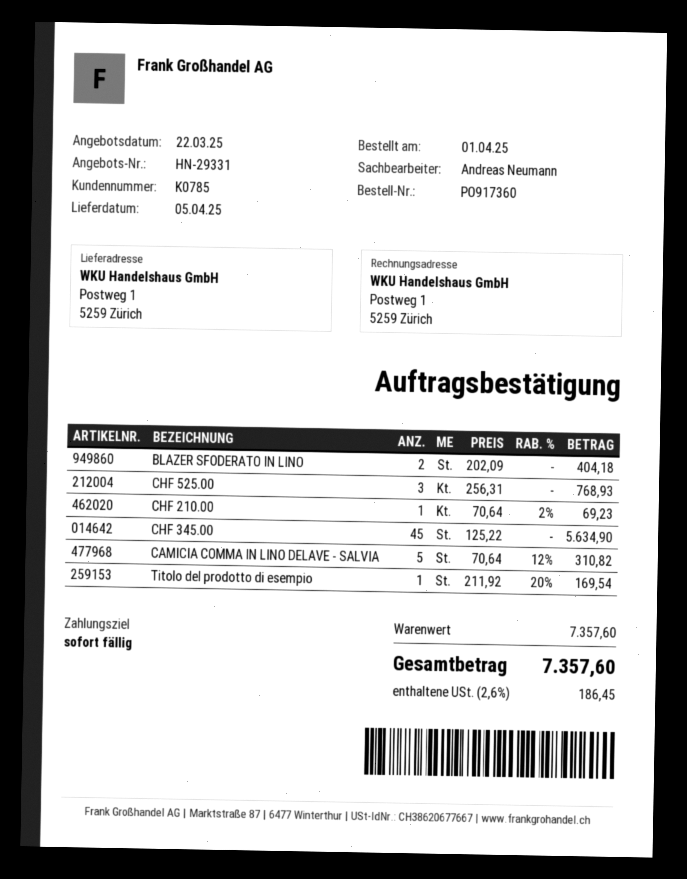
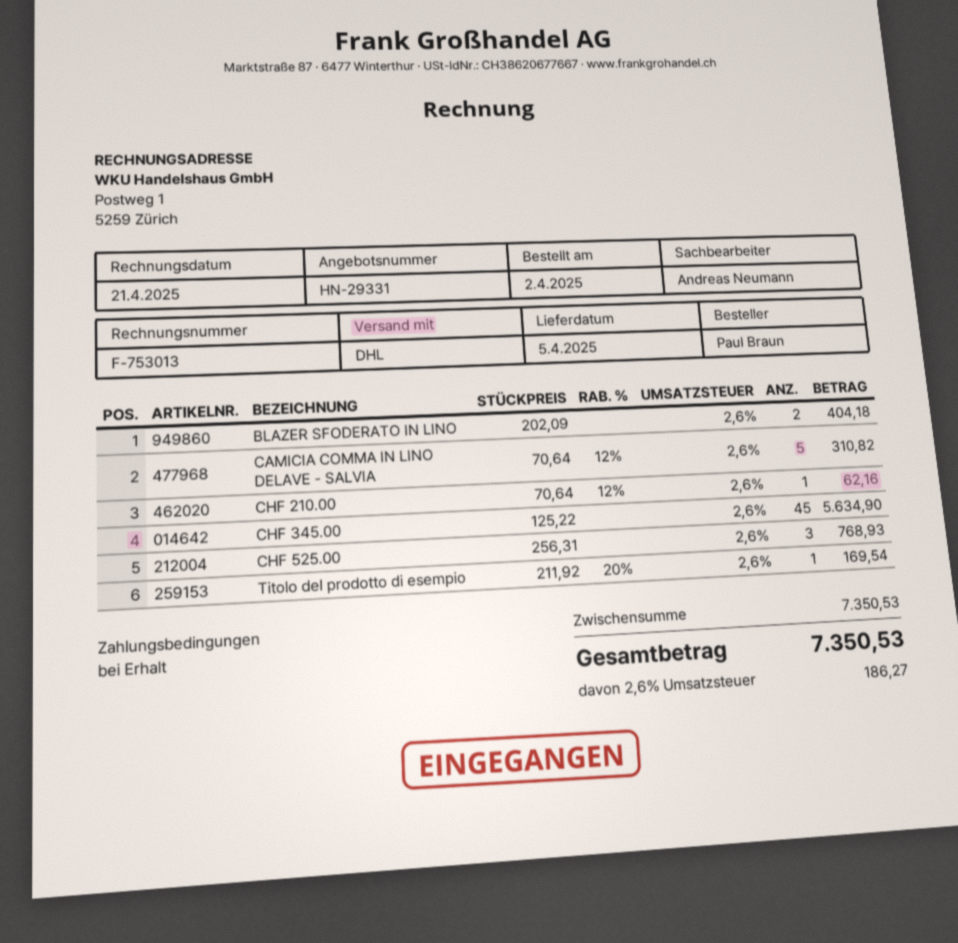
order date: 2025-04-01 -> 2025-04-02
CHF 210.00: 1 x 70.64 - 2% = 69.23 -> 1 x 70.64 - 12% = 62.16
subtotal: 7357.60 -> 7350.53
tax: 2.6% = 186.45 -> 2.6% = 186.27
total: 7357.60 -> 7350.53

